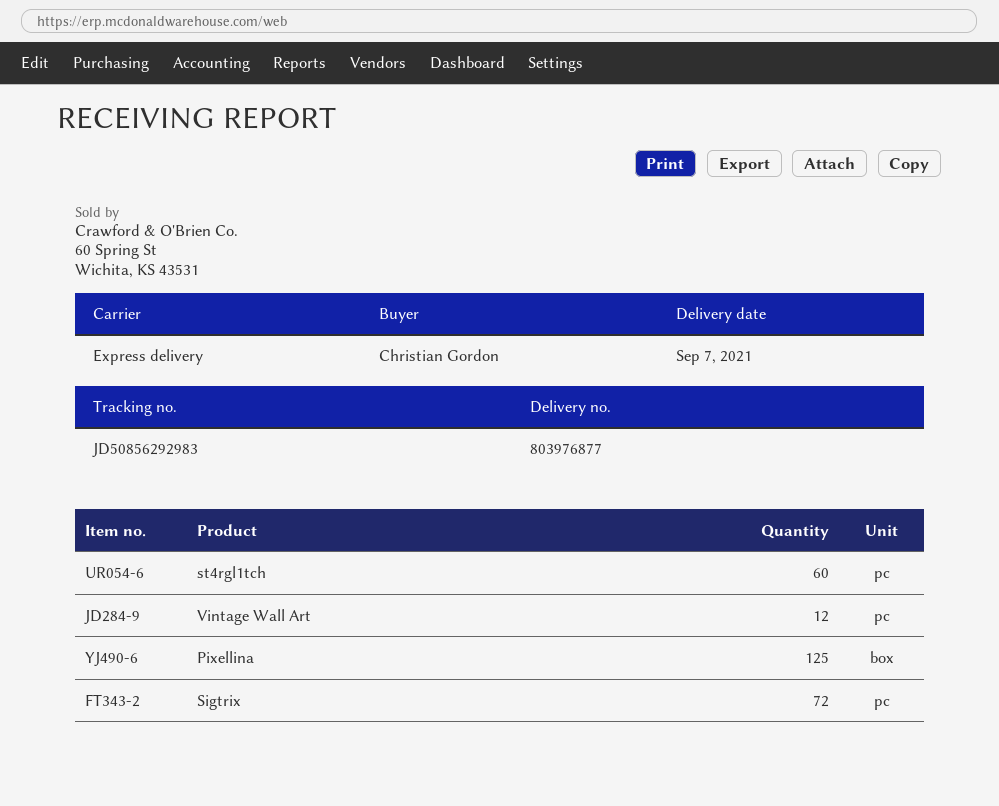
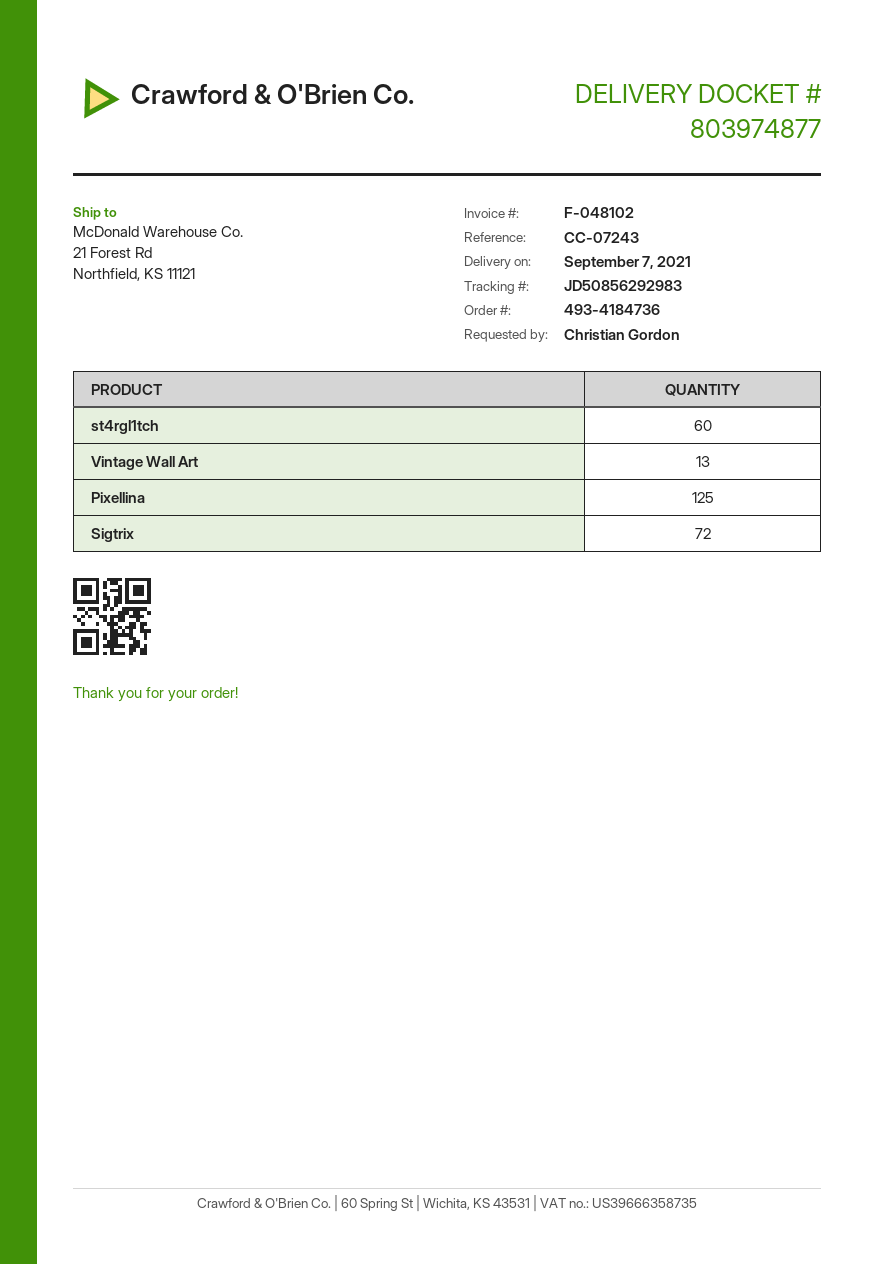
delivery note number: 803976877 -> 803974877
Vintage Wall Art: 12 -> 13

